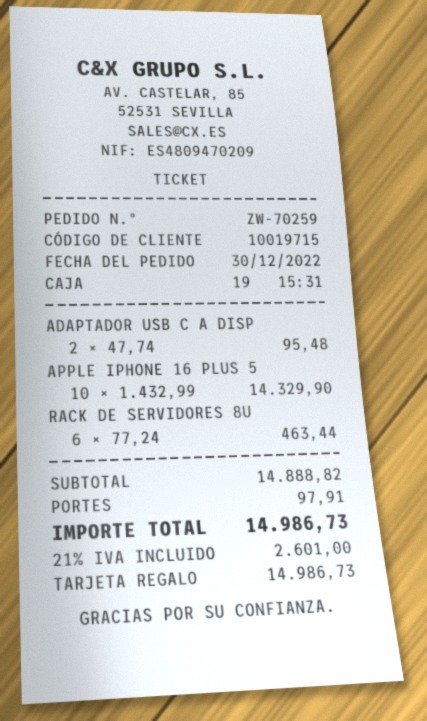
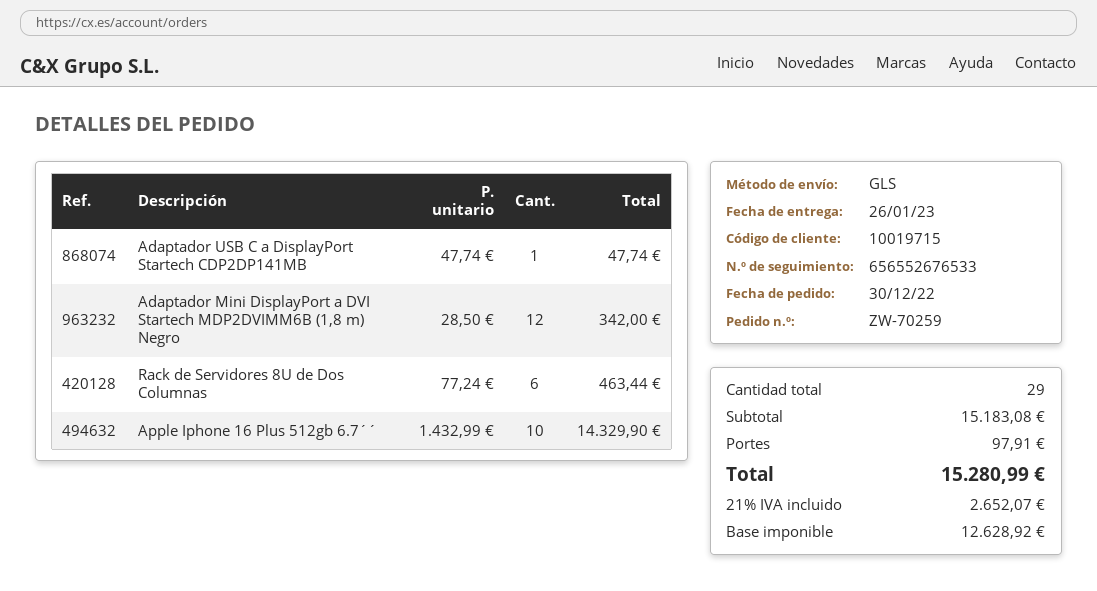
ADAPTADOR USB C A DISP: 2 x 47.74 = 95.48 -> 1 x 47.74 = 47.74
Adaptador Mini DisplayPort a DVI Startech MDP2DVIMM6B (1,8 m) Negro: none -> 12 x 28.50 = 342.00
subtotal: 14888.82 -> 15183.08
tax: 21% = 2601.00 -> 21% = 2652.07
total: 14986.73 -> 15280.99

